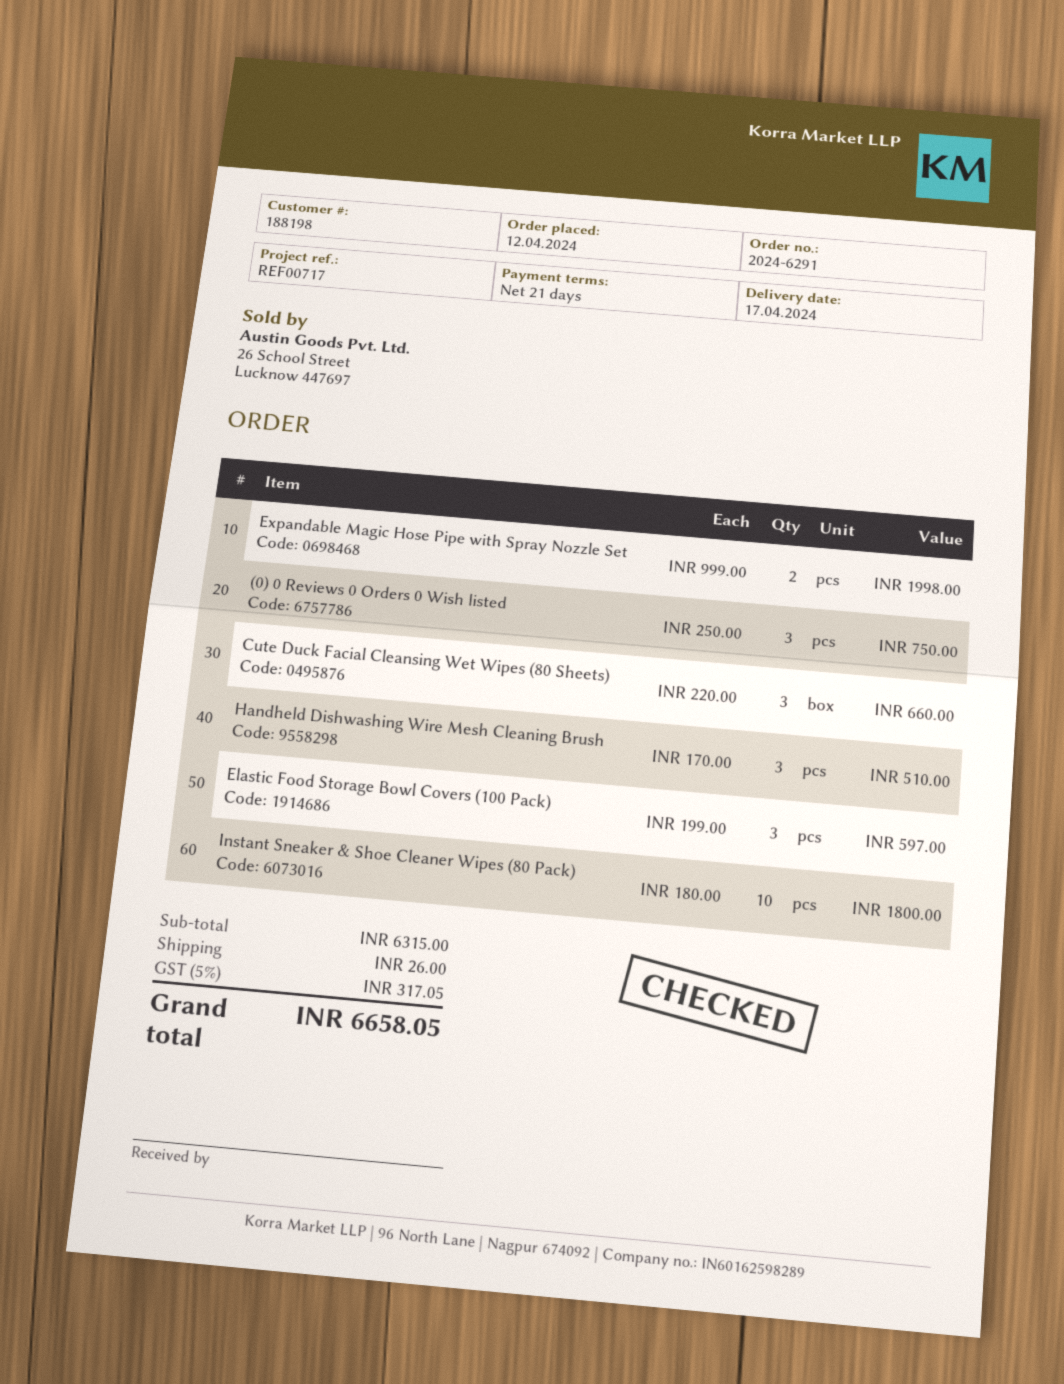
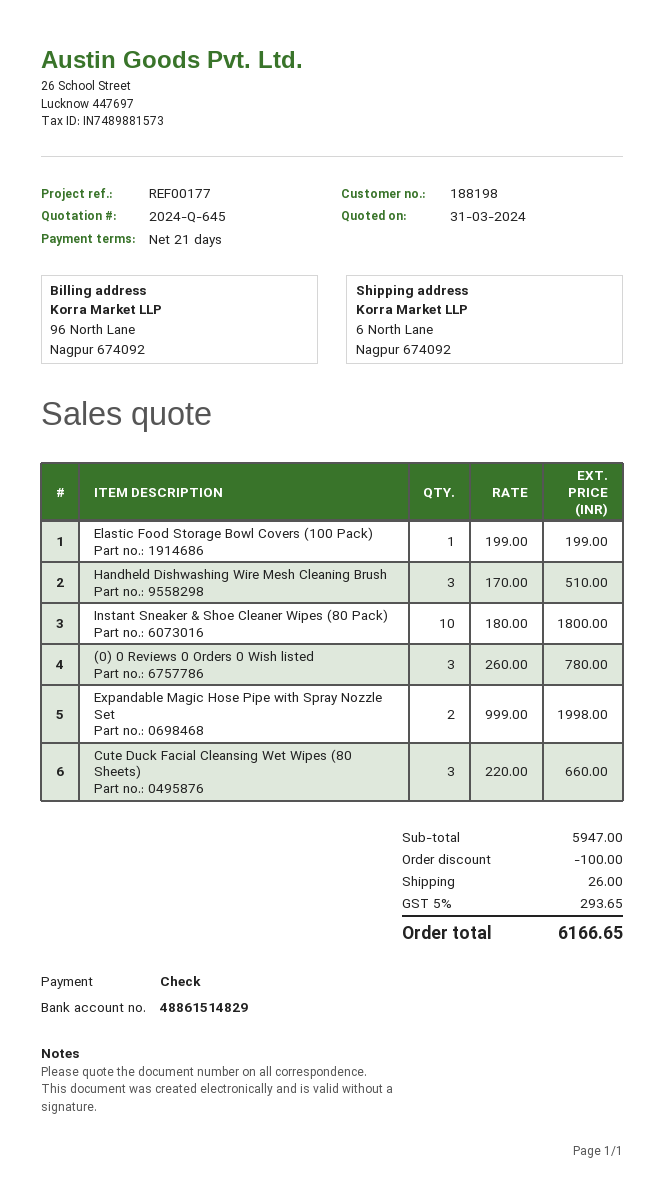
reference: REF00717 -> REF00177
(0) 0 Reviews 0 Orders 0 Wish listed: 3 x 250.00 = 750.00 -> 3 x 260.00 = 780.00
Elastic Food Storage Bowl Covers (100 Pack): 3 x 199.00 = 597.00 -> 1 x 199.00 = 199.00
subtotal: 6315.00 -> 5947.00
discount: none -> 100.00
tax: 5% = 317.05 -> 5% = 293.65
total: 6658.05 -> 6166.65

